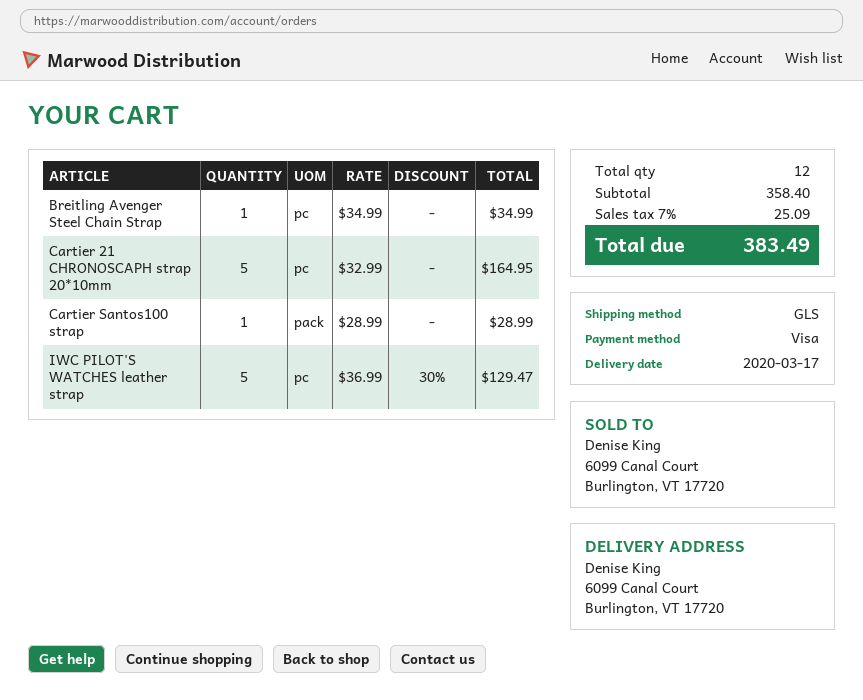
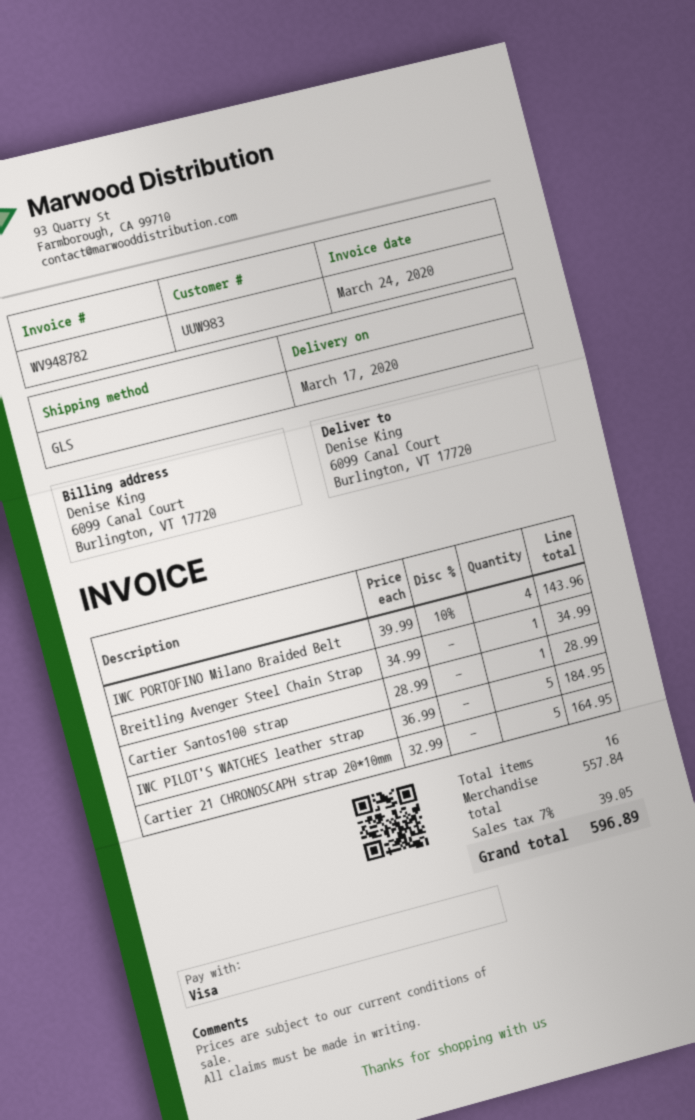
IWC PILOT'S WATCHES leather strap: 5 x 36.99 - 30% = 129.47 -> 5 x 36.99 = 184.95
IWC PORTOFINO Milano Braided Belt: none -> 4 x 39.99 - 10% = 143.96
total quantity: 12 -> 16
subtotal: 358.40 -> 557.84
tax: 7% = 25.09 -> 7% = 39.05
total: 383.49 -> 596.89

